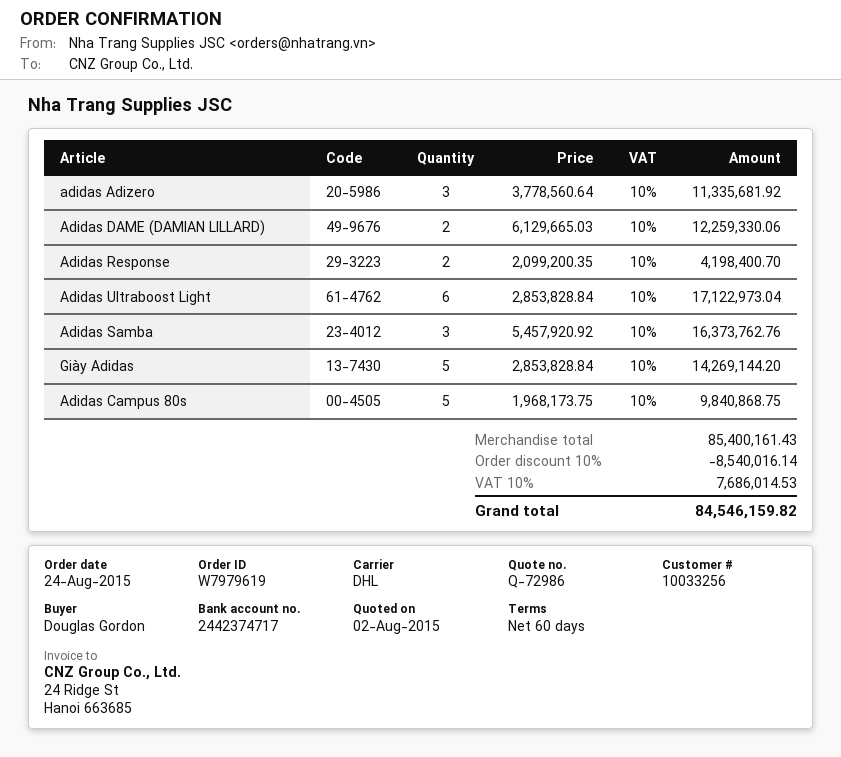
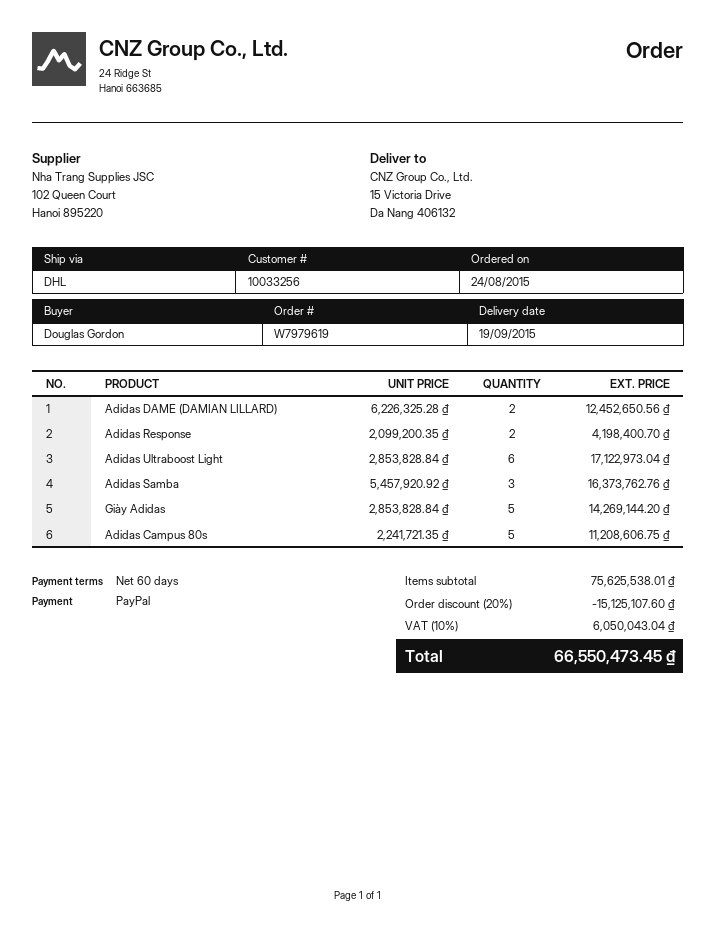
adidas Adizero: 3 x 3778560.64 = 11335681.92 -> none
Adidas DAME (DAMIAN LILLARD): 2 x 6129665.03 = 12259330.06 -> 2 x 6226325.28 = 12452650.56
Adidas Campus 80s: 5 x 1968173.75 = 9840868.75 -> 5 x 2241721.35 = 11208606.75
subtotal: 85400161.43 -> 75625538.01
discount: 10% = 8540016.14 -> 20% = 15125107.60
tax: 10% = 7686014.53 -> 10% = 6050043.04
total: 84546159.82 -> 66550473.45

